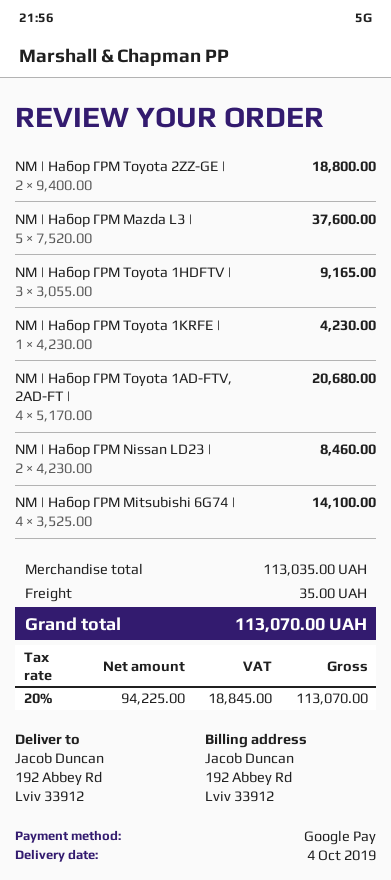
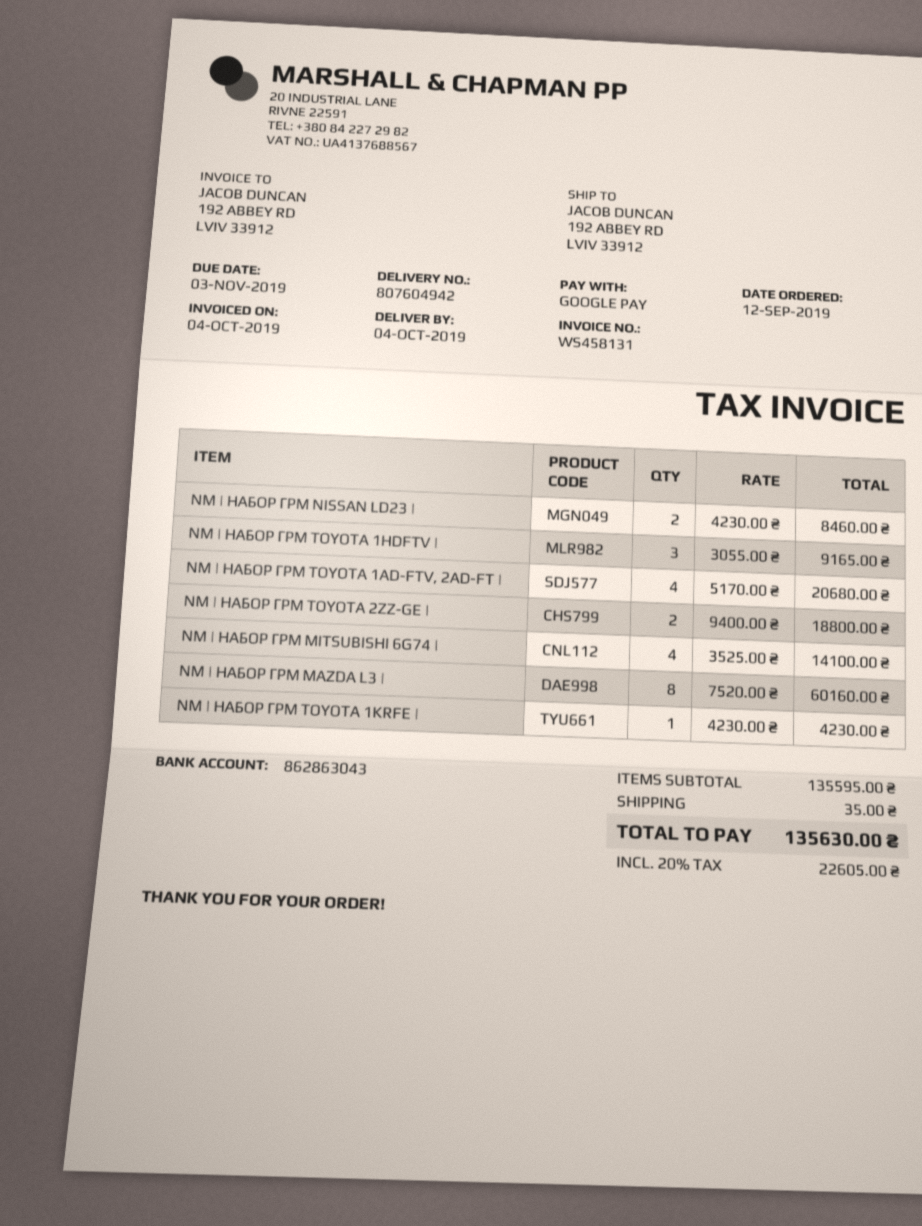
NM | Набор ГРМ Mazda L3 |: 5 x 7520.00 = 37600.00 -> 8 x 7520.00 = 60160.00
subtotal: 113035.00 -> 135595.00
tax: 20% = 18845.00 -> 20% = 22605.00
total: 113070.00 -> 135630.00

